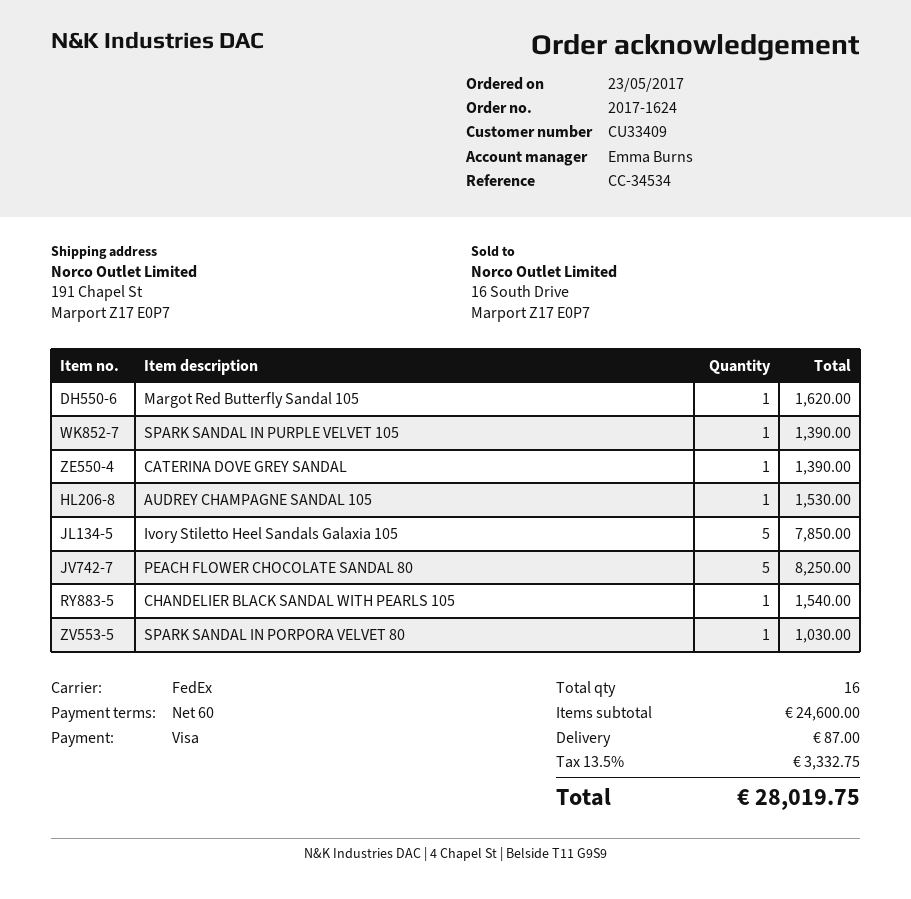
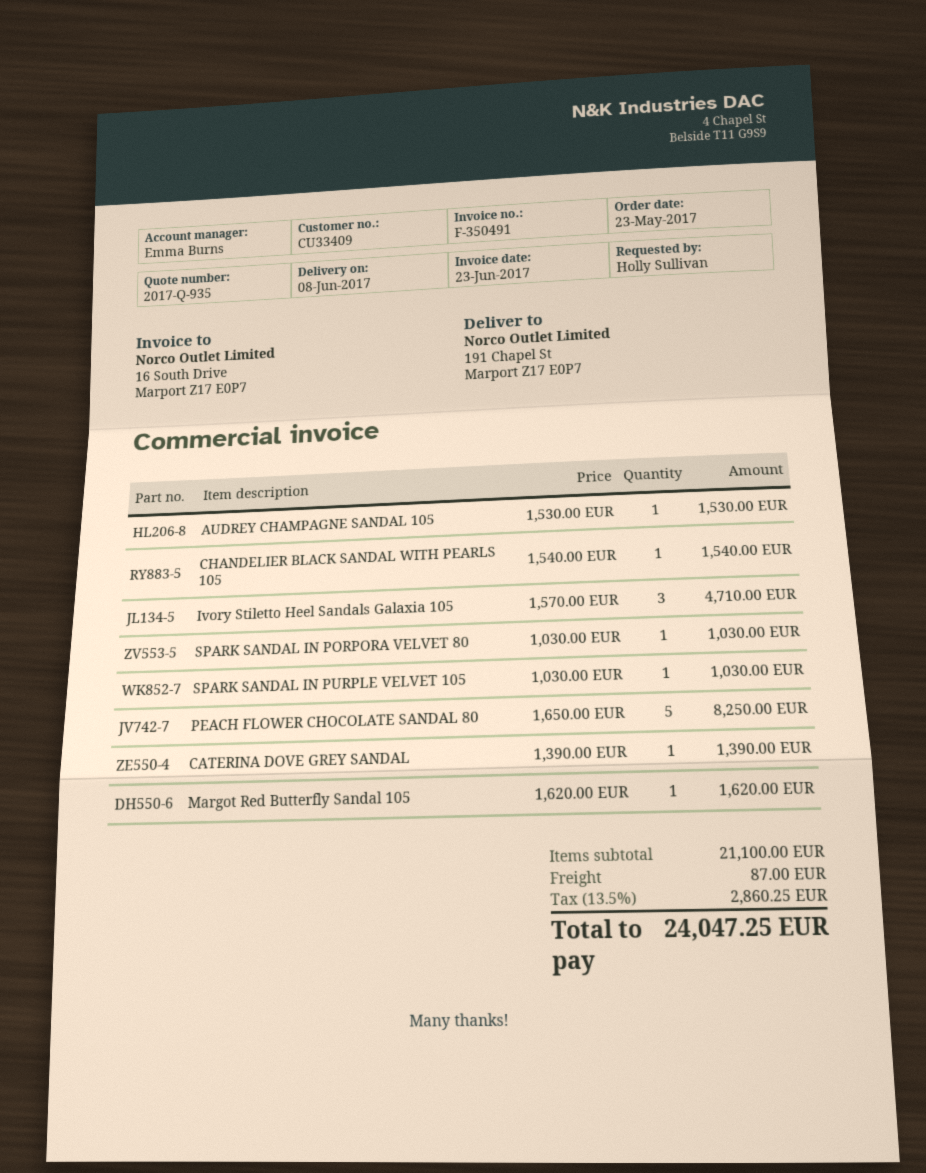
SPARK SANDAL IN PURPLE VELVET 105: 1 for 1390.00 -> 1 for 1030.00
Ivory Stiletto Heel Sandals Galaxia 105: 5 for 7850.00 -> 3 for 4710.00
subtotal: 24600.00 -> 21100.00
tax: 13.5% = 3332.75 -> 13.5% = 2860.25
total: 28019.75 -> 24047.25

